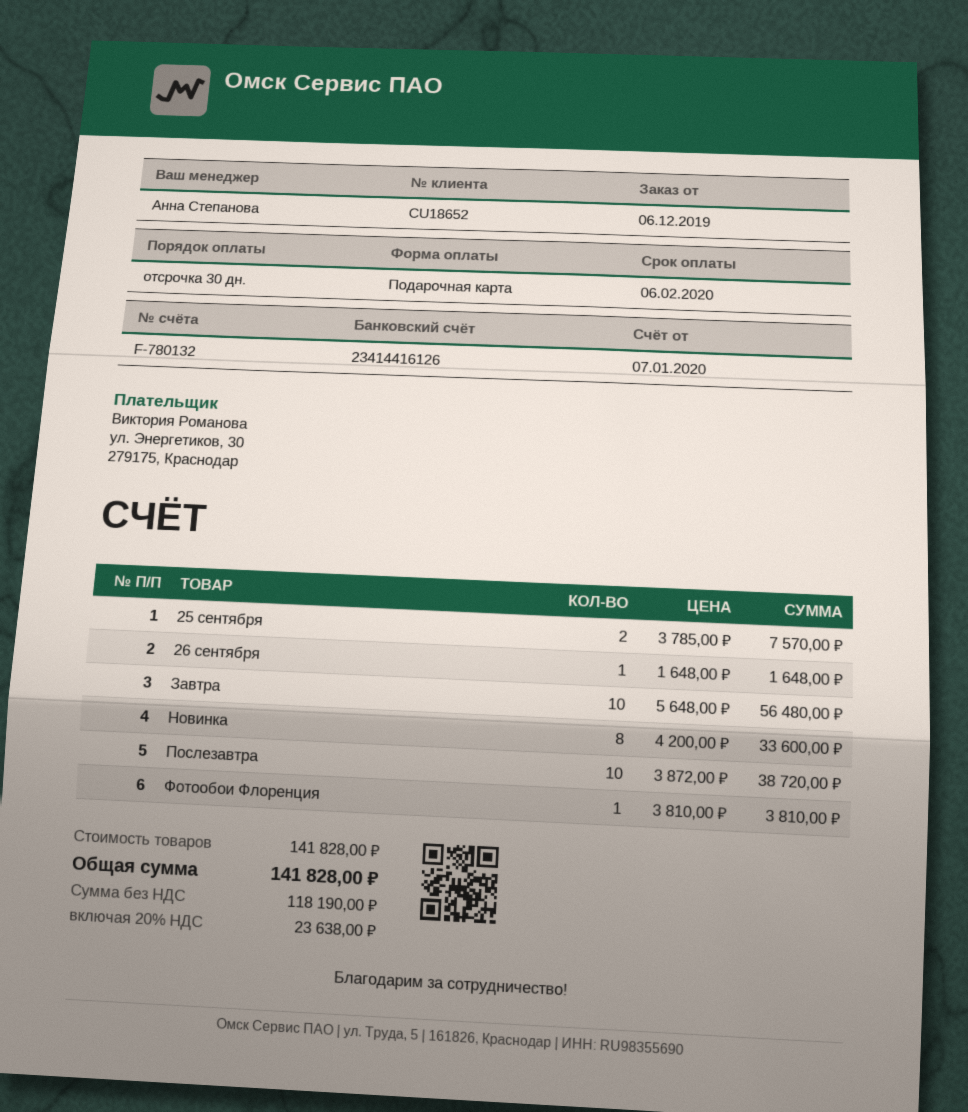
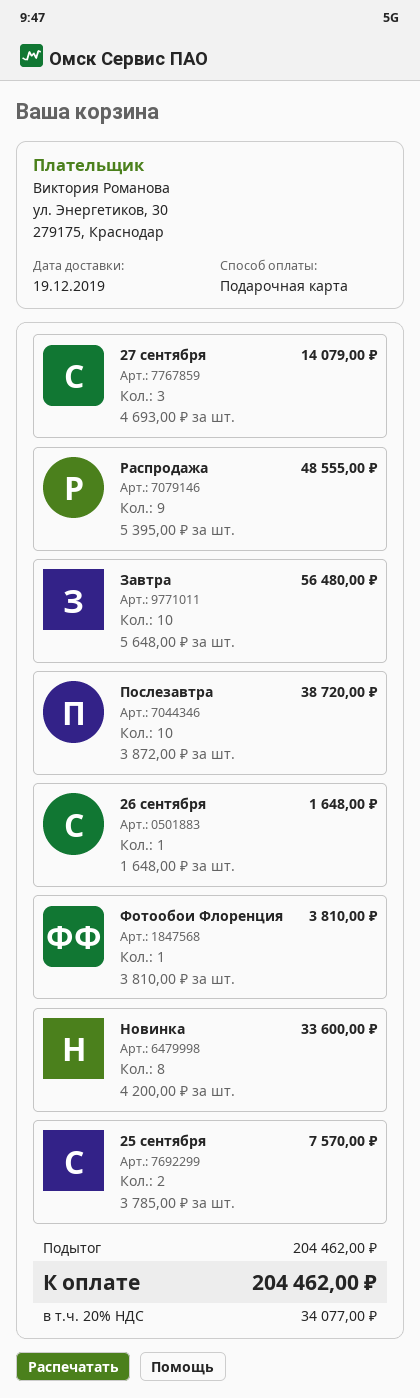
27 сентября: none -> 3 x 4693.00 = 14079.00
Распродажа: none -> 9 x 5395.00 = 48555.00
subtotal: 141828.00 -> 204462.00
tax: 20% = 23638.00 -> 20% = 34077.00
total: 141828.00 -> 204462.00

